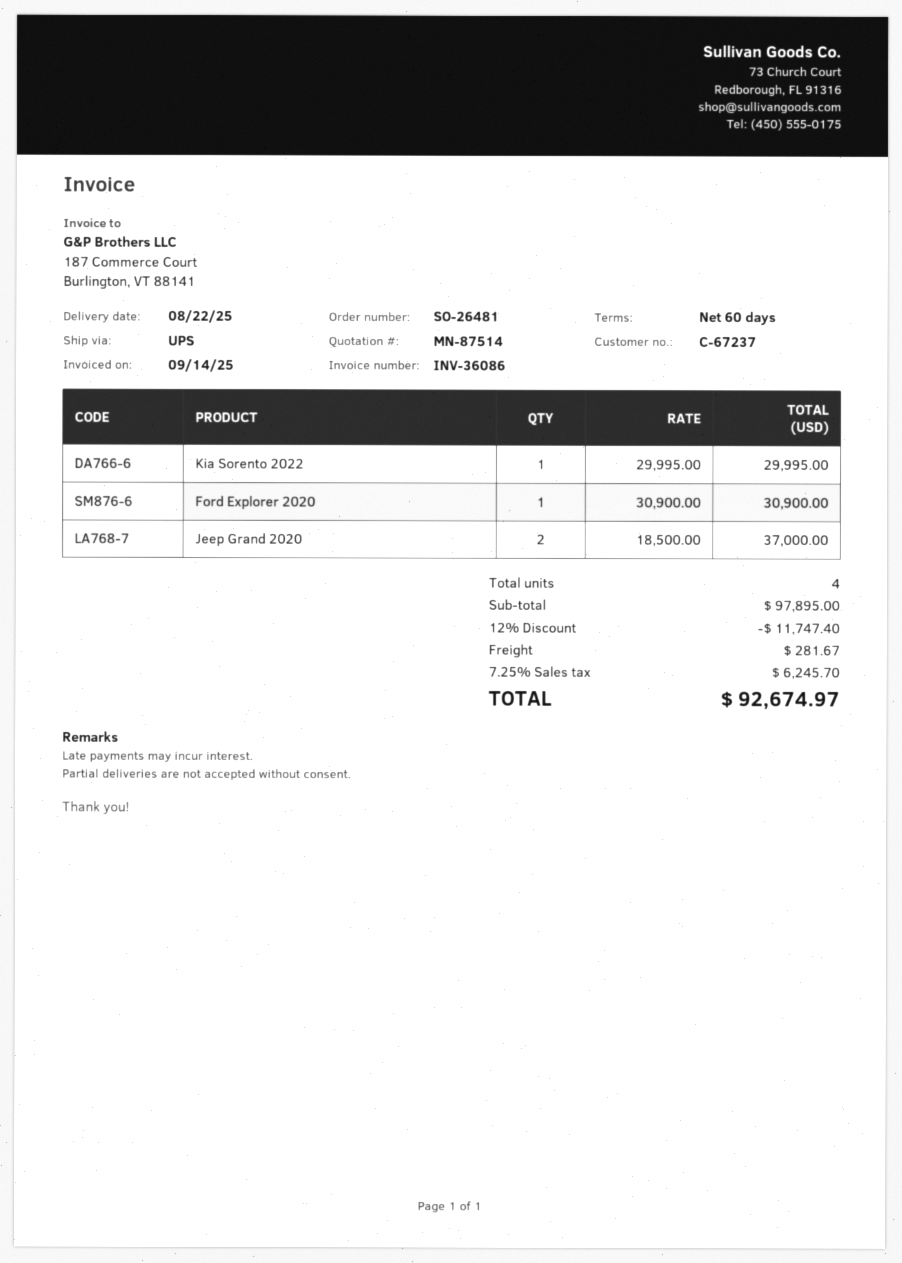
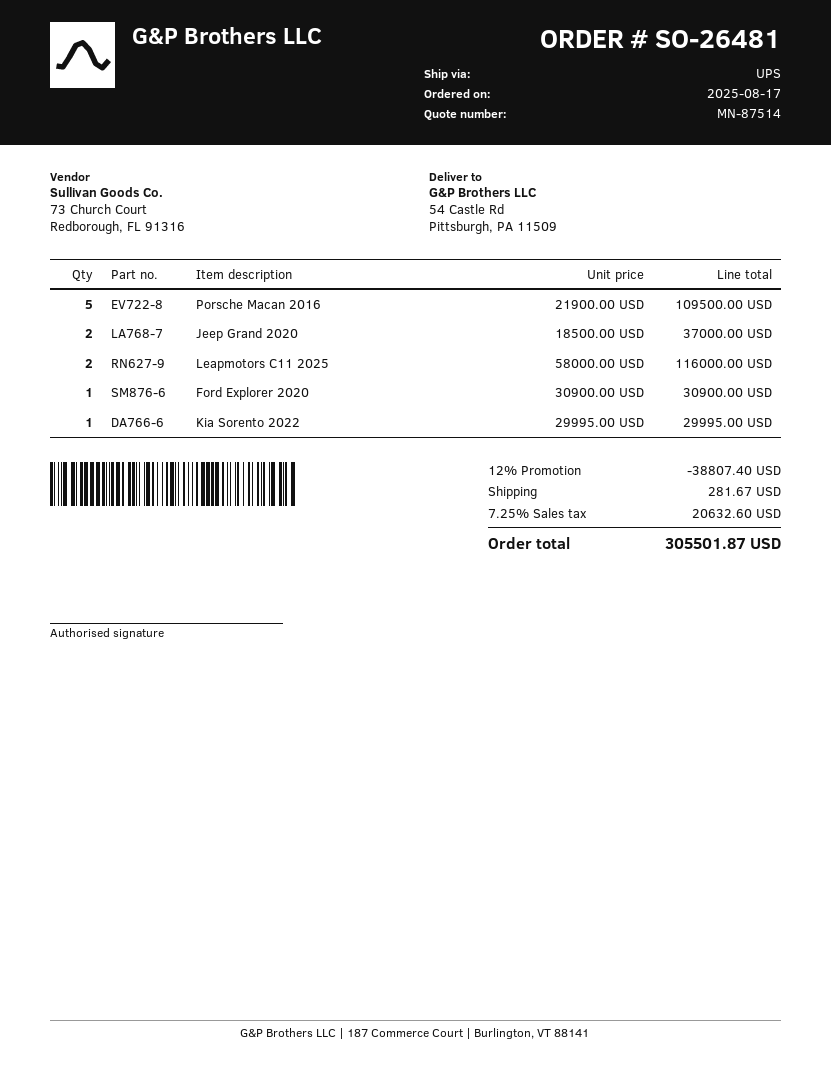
Porsche Macan 2016: none -> 5 x 21900.00 = 109500.00
Leapmotors C11 2025: none -> 2 x 58000.00 = 116000.00
discount: 12% = 11747.40 -> 12% = 38807.40
tax: 7.25% = 6245.70 -> 7.25% = 20632.60
total: 92674.97 -> 305501.87

